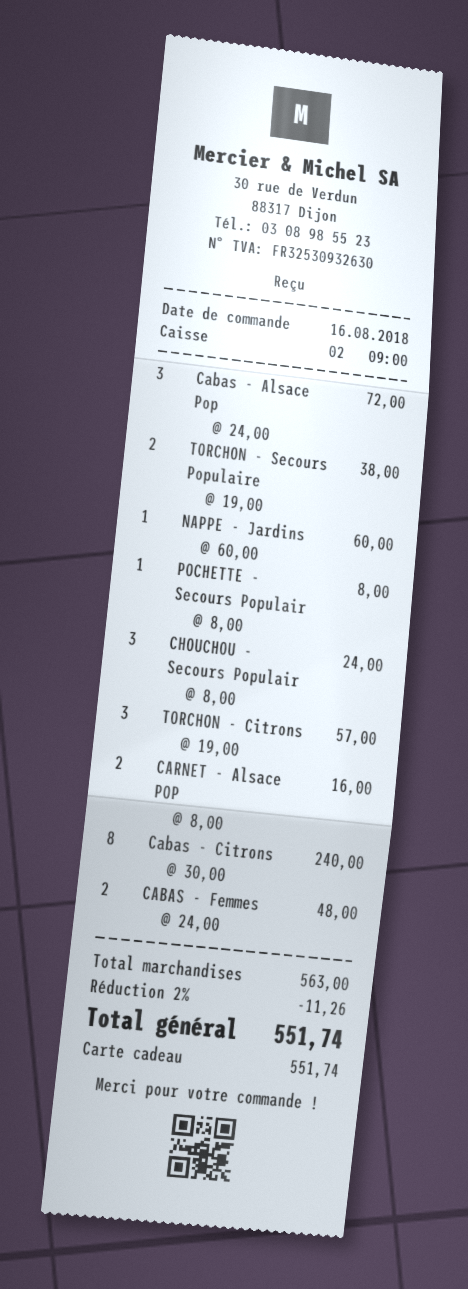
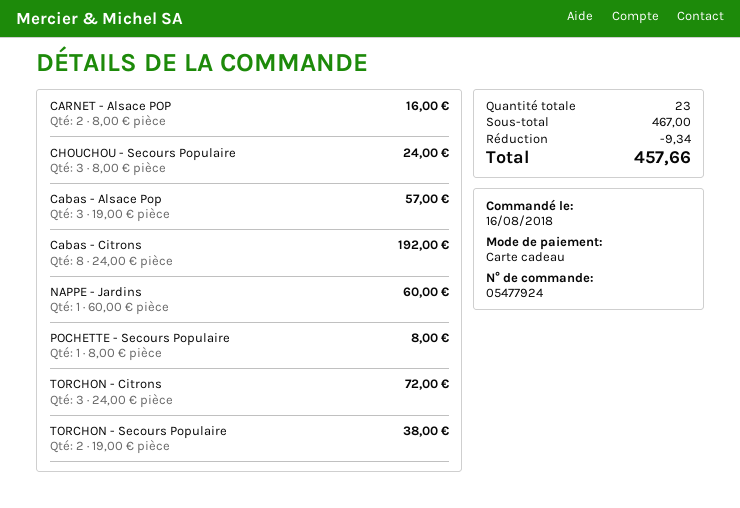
Cabas - Alsace Pop: 3 x 24.00 = 72.00 -> 3 x 19.00 = 57.00
TORCHON - Citrons: 3 x 19.00 = 57.00 -> 3 x 24.00 = 72.00
Cabas - Citrons: 8 x 30.00 = 240.00 -> 8 x 24.00 = 192.00
CABAS - Femmes: 2 x 24.00 = 48.00 -> none
subtotal: 563.00 -> 467.00
discount: 11.26 -> 9.34
total: 551.74 -> 457.66

